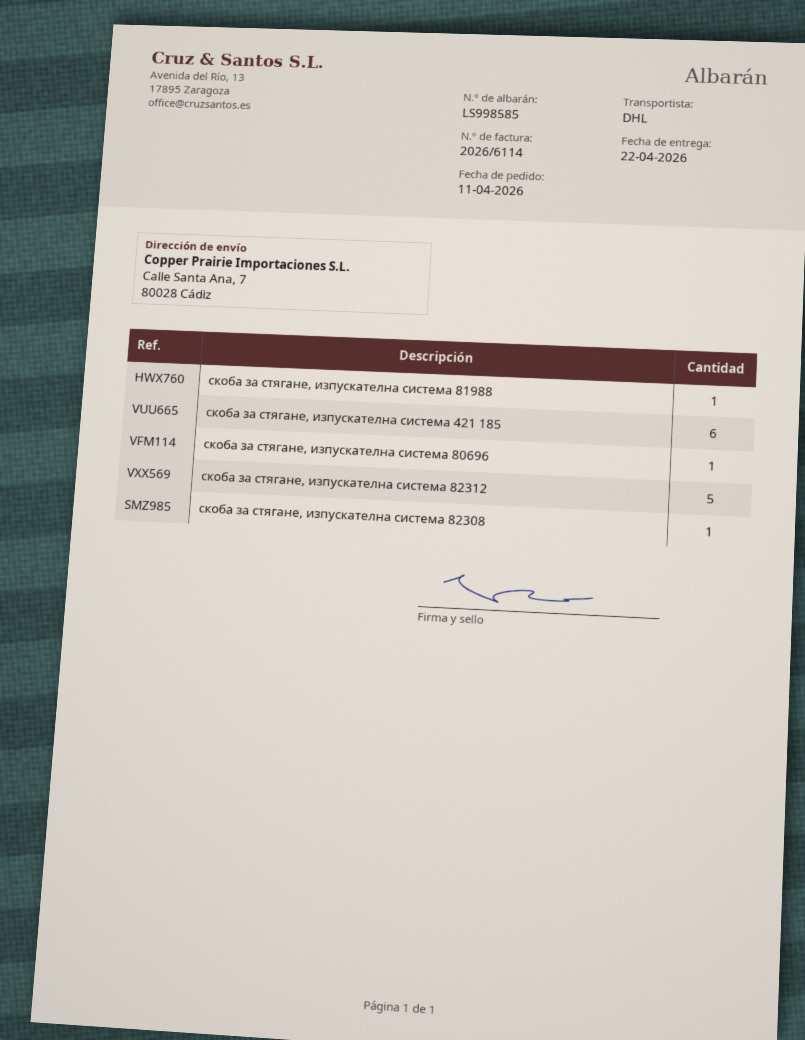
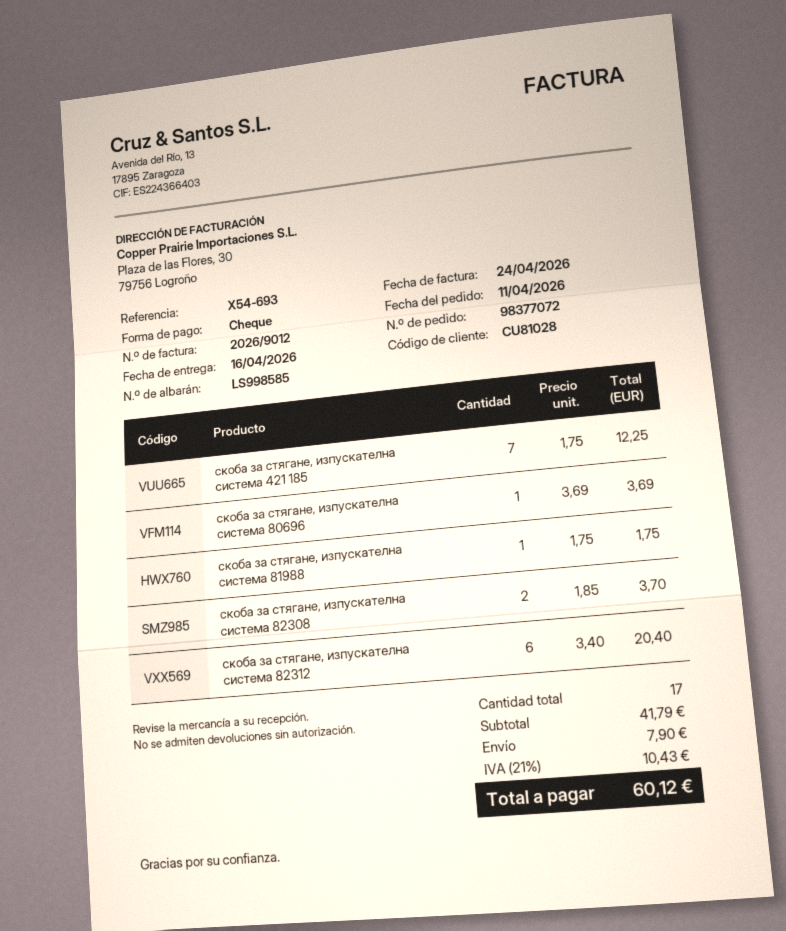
delivery date: 2026-04-22 -> 2026-04-16
invoice number: 2026/6114 -> 2026/9012
скоба за стягане, изпускателна система 421 185: 6 -> 7
скоба за стягане, изпускателна система 82312: 5 -> 6
скоба за стягане, изпускателна система 82308: 1 -> 2

